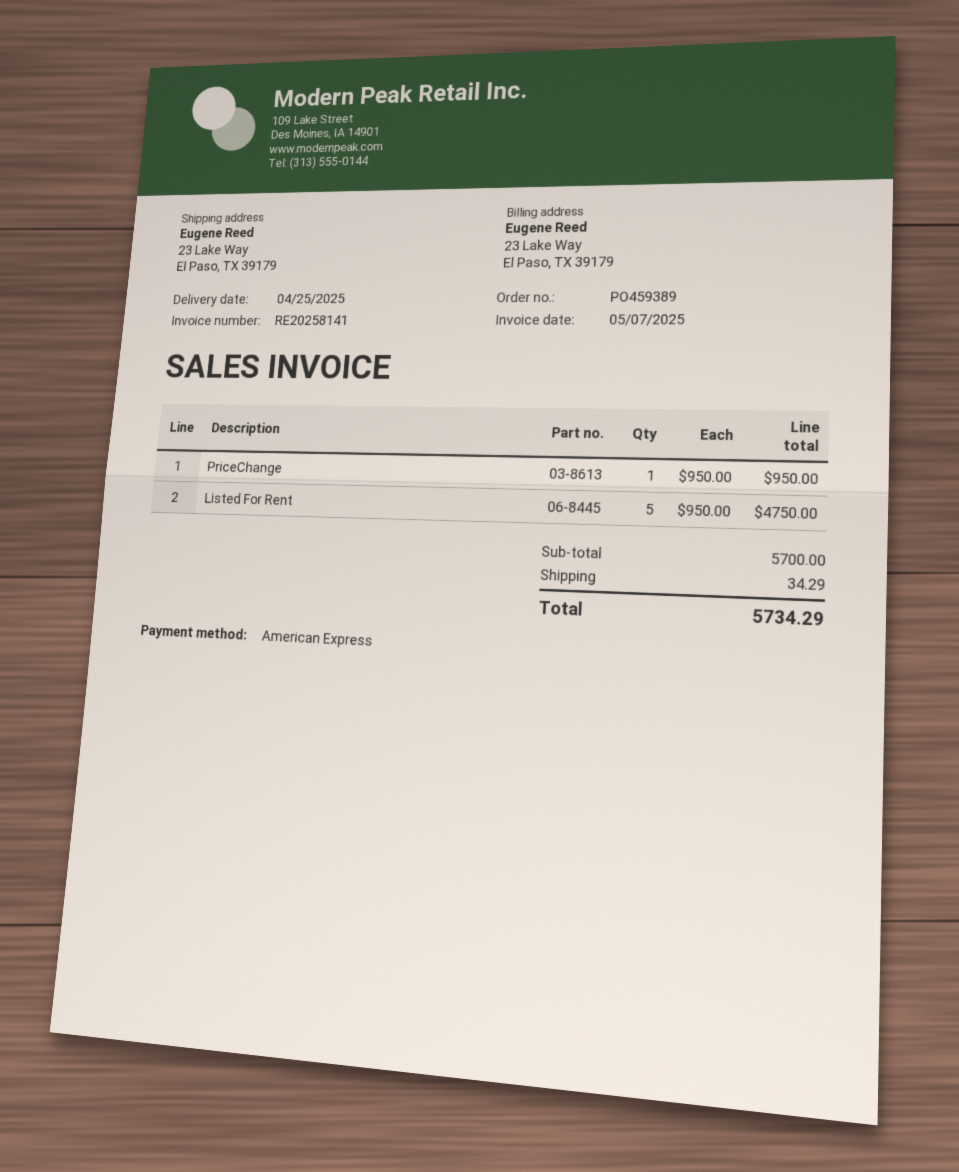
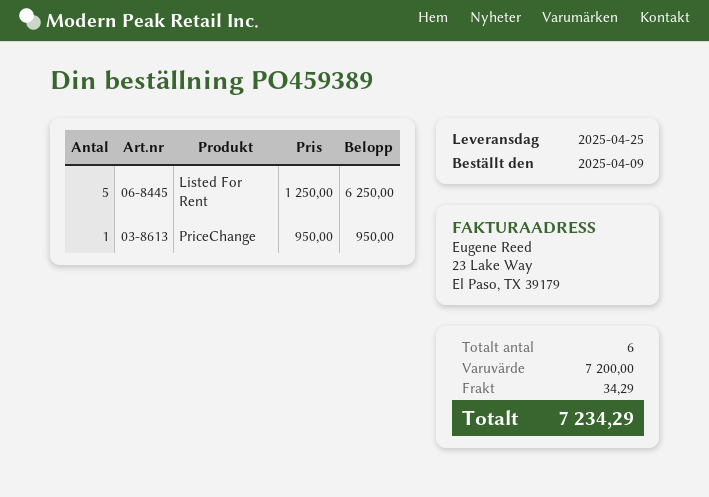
Listed For Rent: 5 x 950.00 = 4750.00 -> 5 x 1250.00 = 6250.00
subtotal: 5700.00 -> 7200.00
total: 5734.29 -> 7234.29

